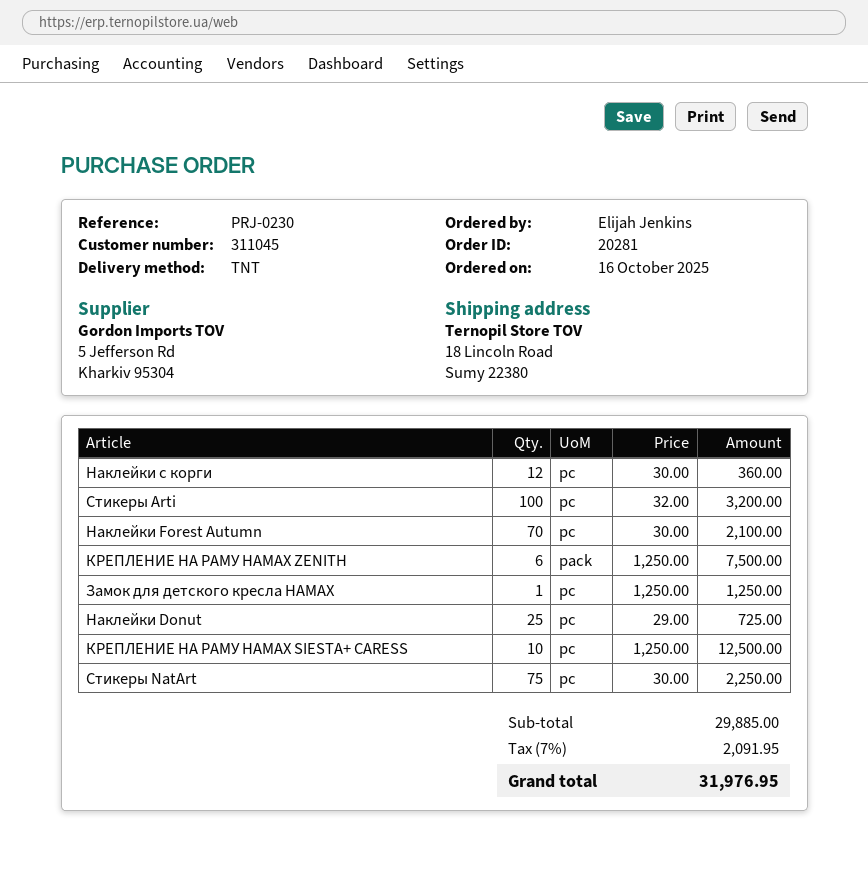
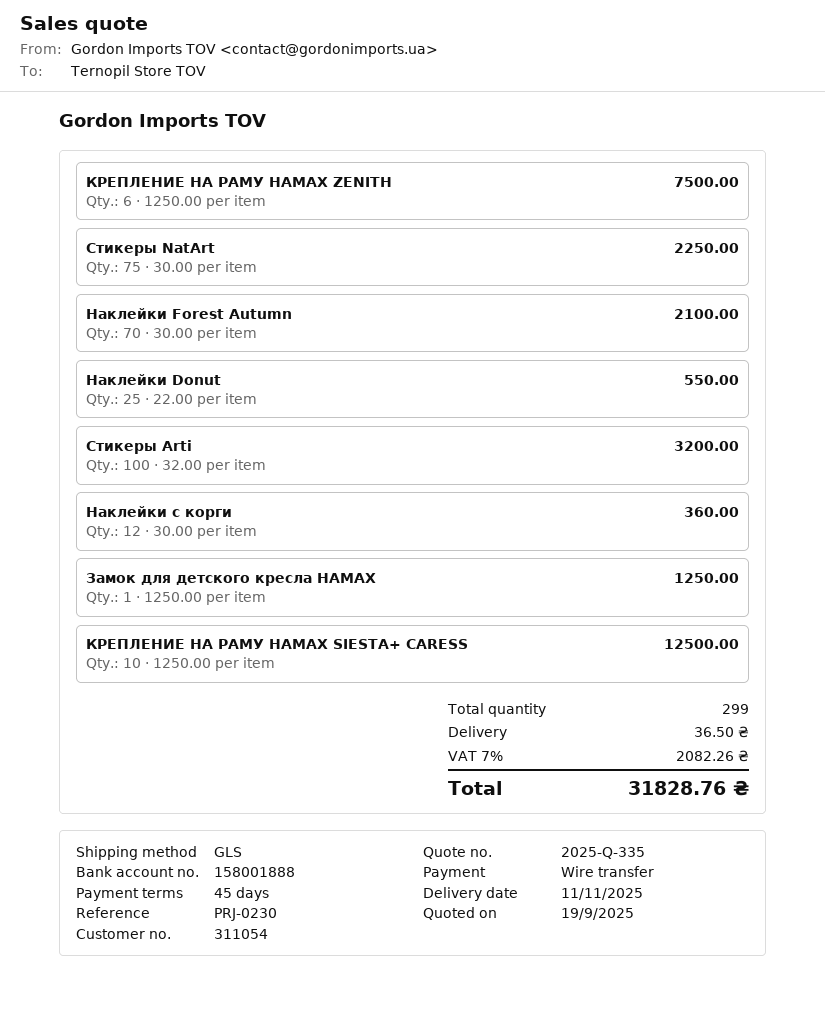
customer number: 311045 -> 311054
shipping method: TNT -> GLS
Наклейки Donut: 25 x 29.00 = 725.00 -> 25 x 22.00 = 550.00
shipping: none -> 36.50
tax: 7% = 2091.95 -> 7% = 2082.26
total: 31976.95 -> 31828.76

